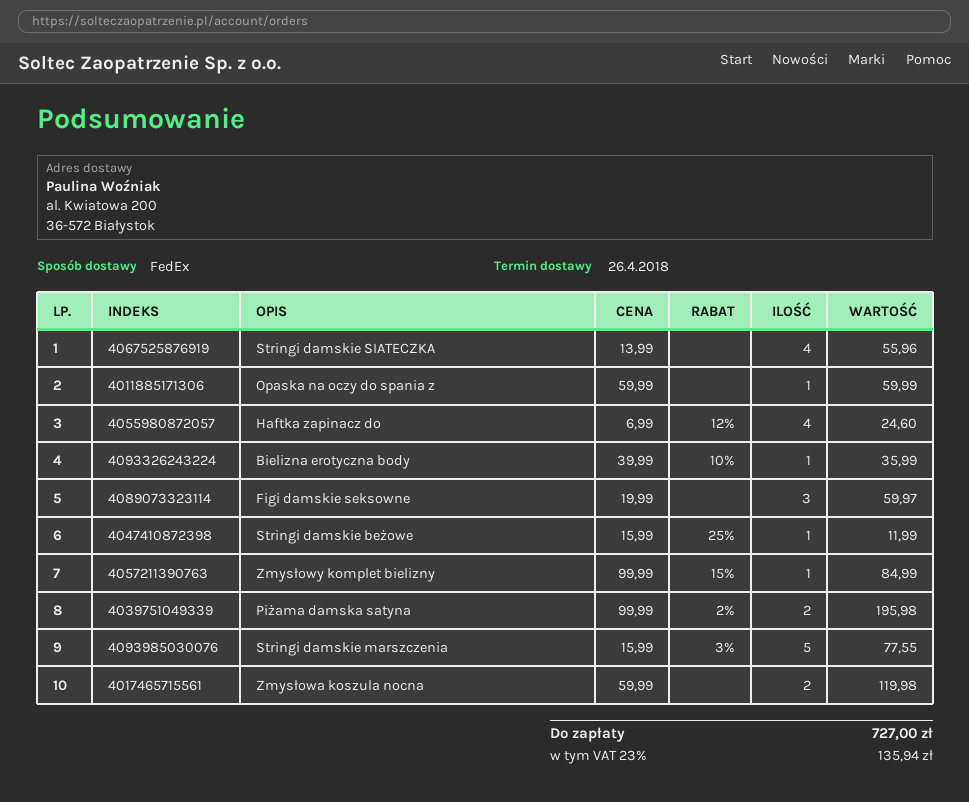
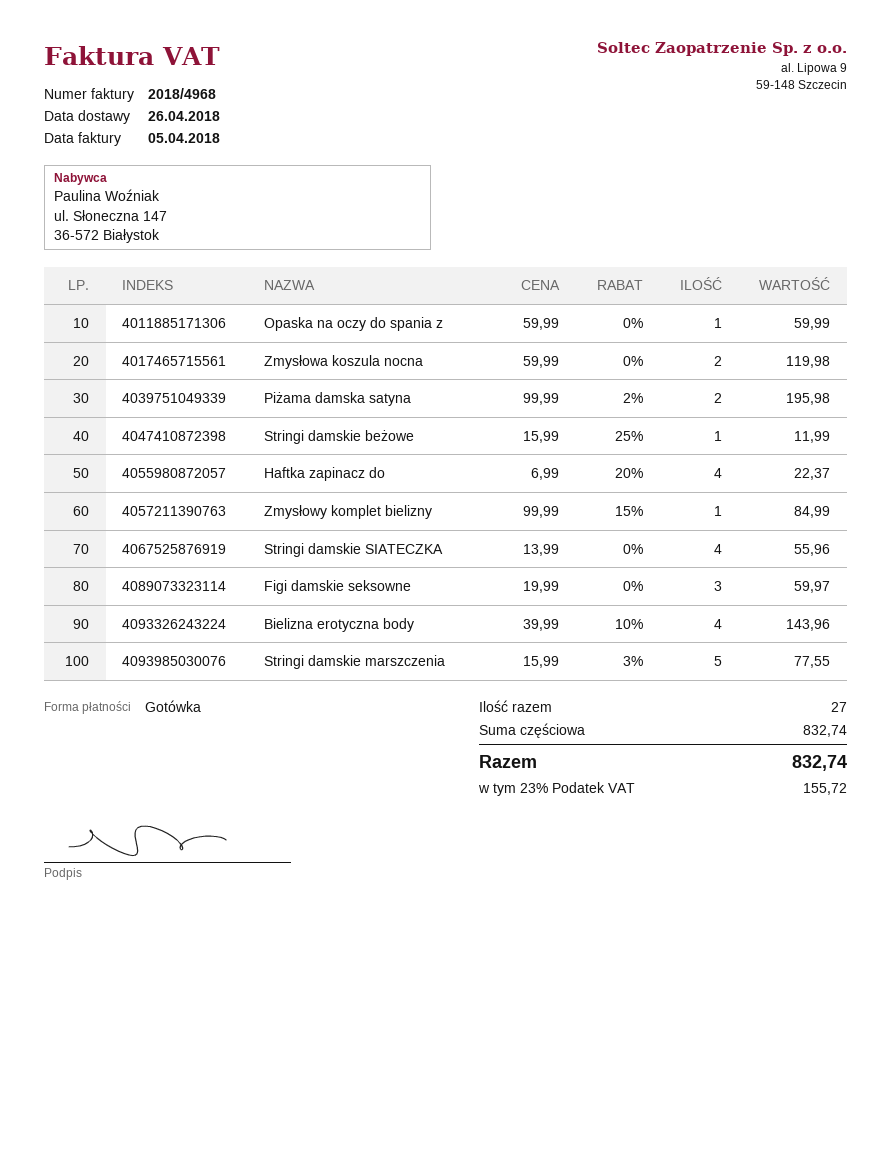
Haftka zapinacz do: 4 x 6.99 - 12% = 24.60 -> 4 x 6.99 - 20% = 22.37
Bielizna erotyczna body: 1 x 39.99 - 10% = 35.99 -> 4 x 39.99 - 10% = 143.96
tax: 23% = 135.94 -> 23% = 155.72
total: 727.00 -> 832.74

